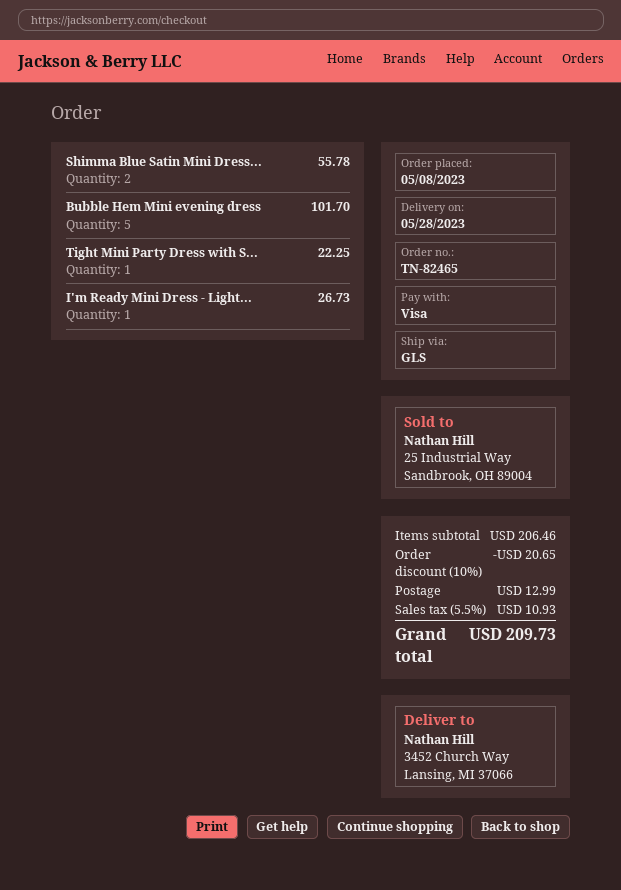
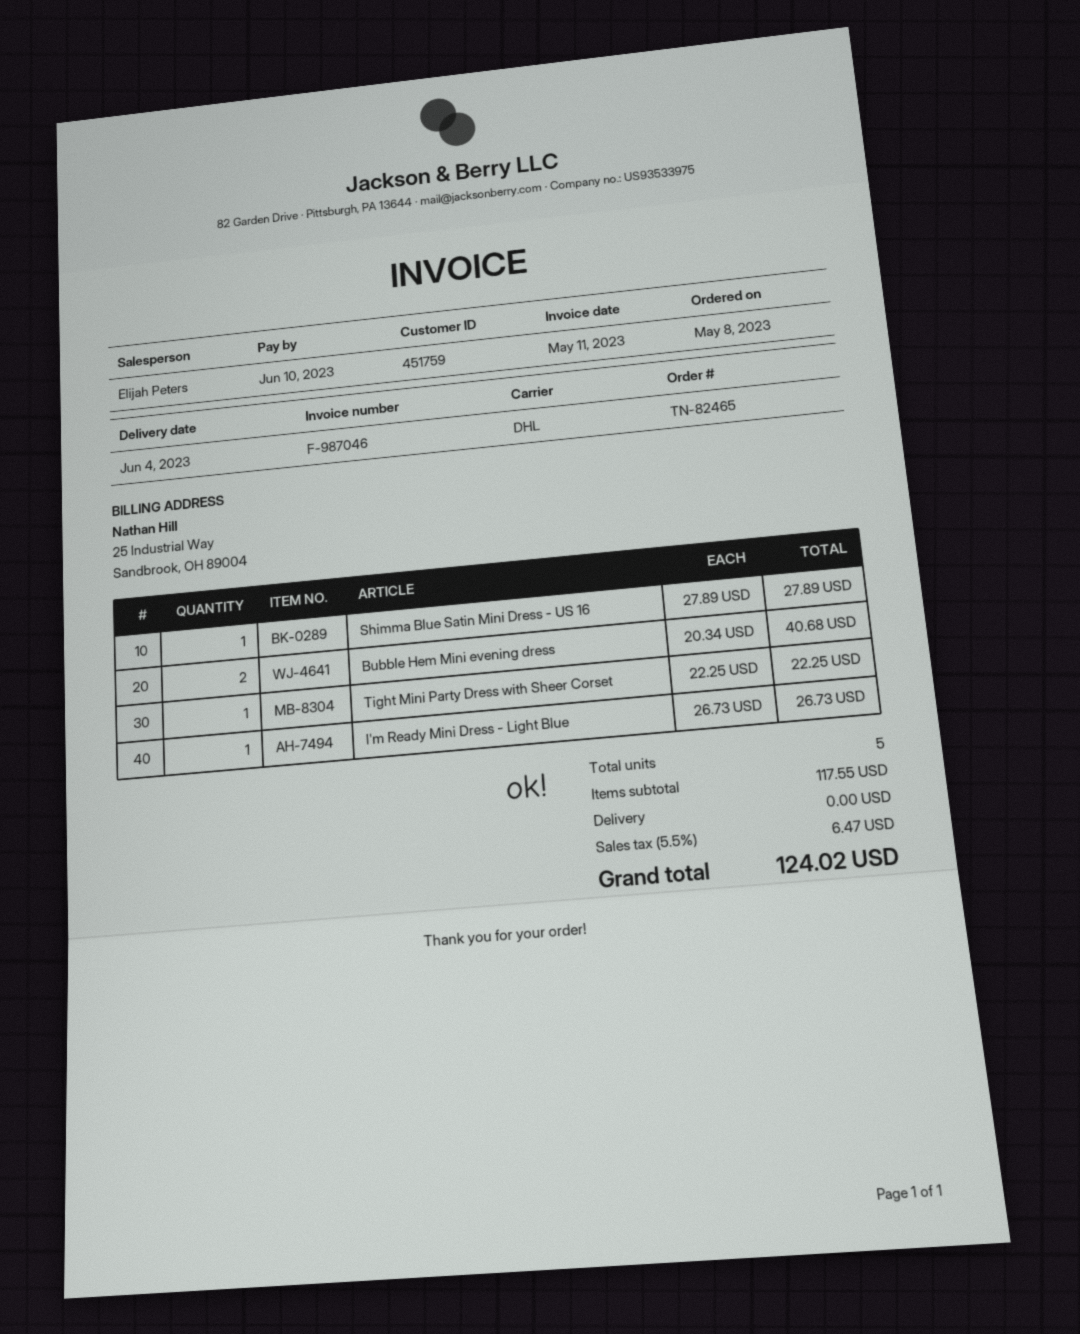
delivery date: 2023-05-28 -> 2023-06-04
shipping method: GLS -> DHL
Shimma Blue Satin Mini Dress...: 2 for 55.78 -> 1 for 27.89
Bubble Hem Mini evening dress: 5 for 101.70 -> 2 for 40.68
subtotal: 206.46 -> 117.55
discount: 10% = 20.65 -> none
shipping: 12.99 -> 0.00
tax: 5.5% = 10.93 -> 5.5% = 6.47
total: 209.73 -> 124.02

